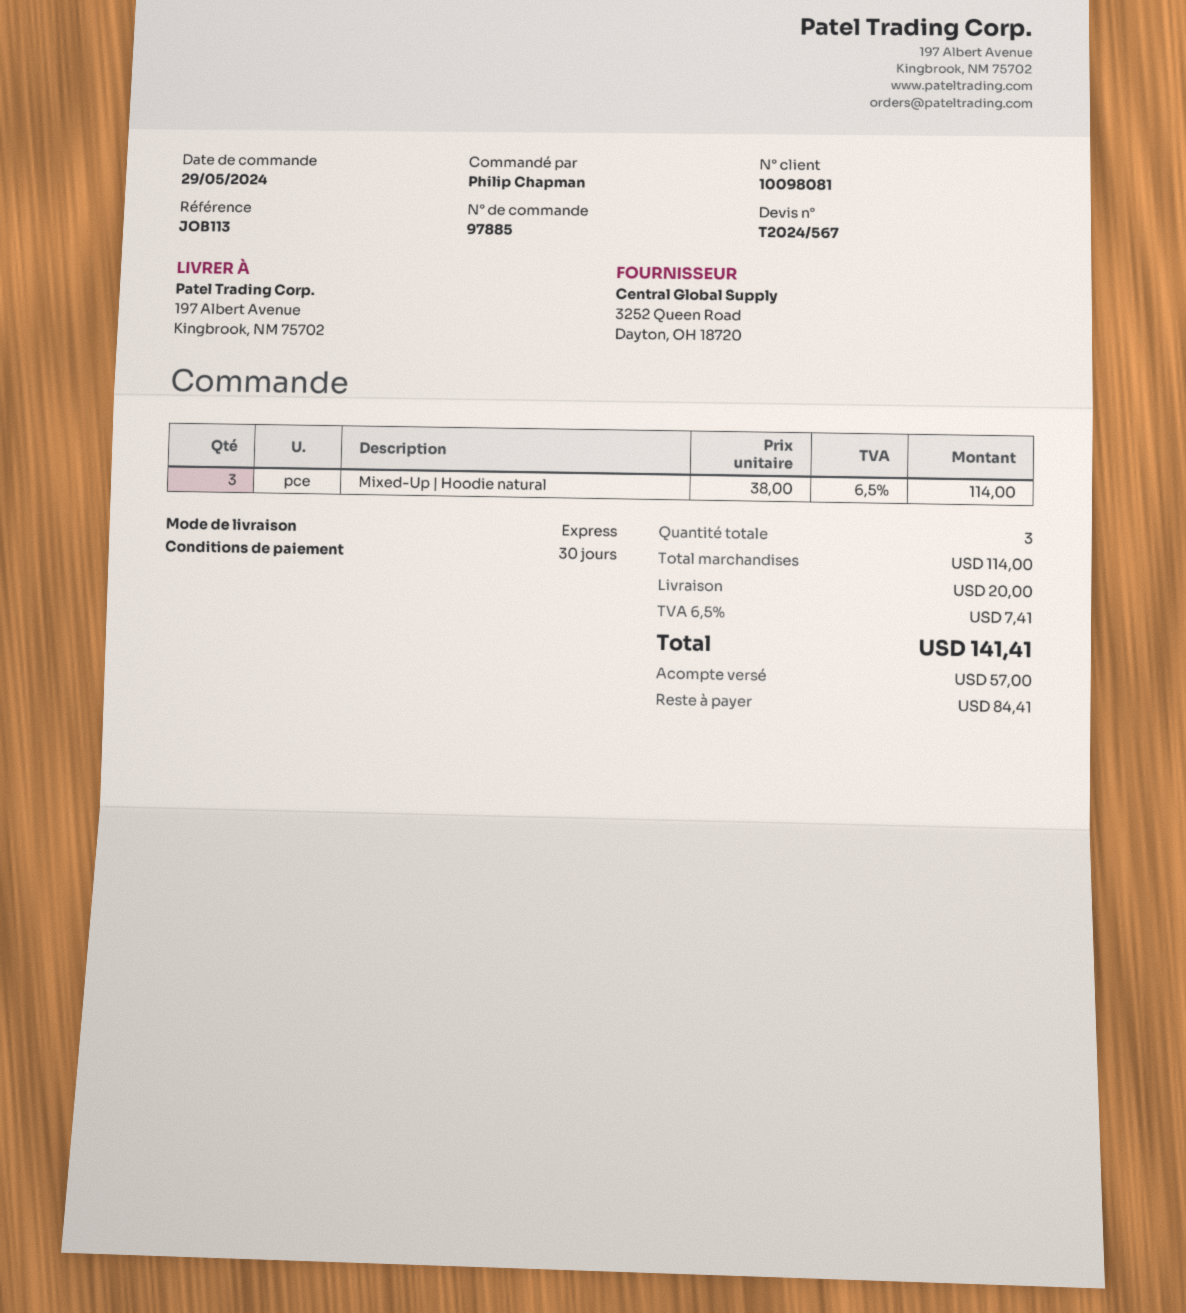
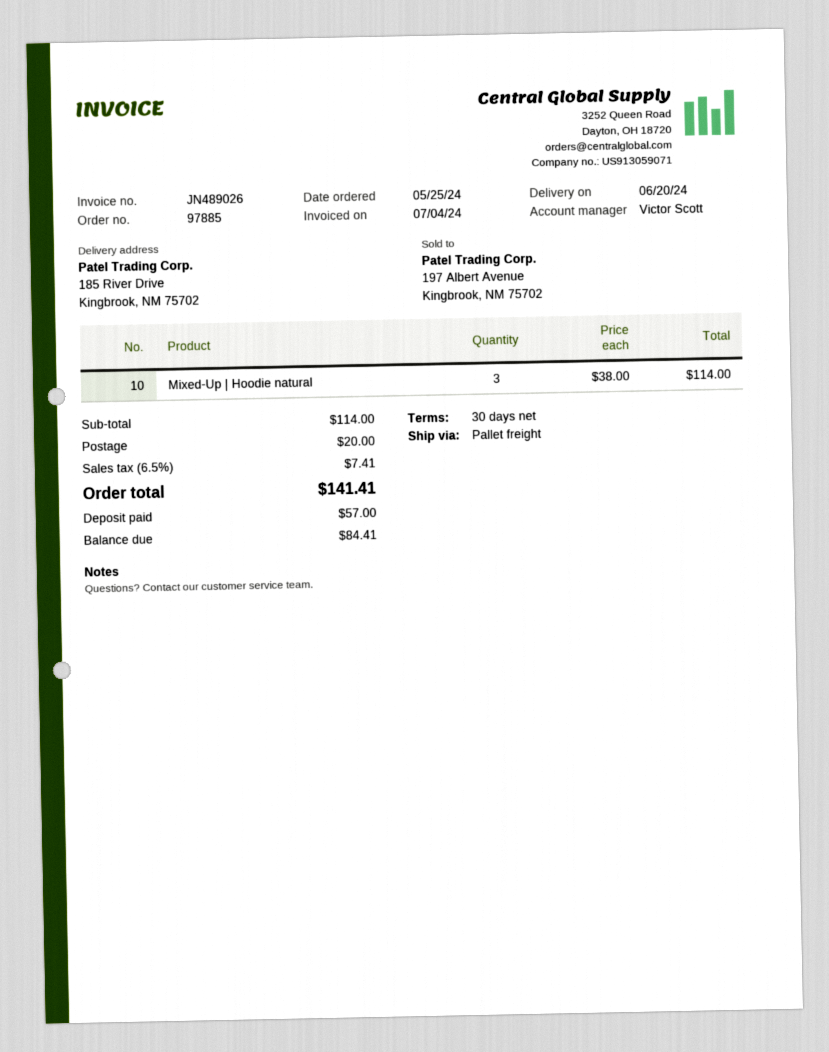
order date: 2024-05-29 -> 2024-05-25
shipping method: express -> pallet freight
ship to: 197 Albert Avenue, Kingbrook, NM 75702 -> 185 River Drive, Kingbrook, NM 75702

